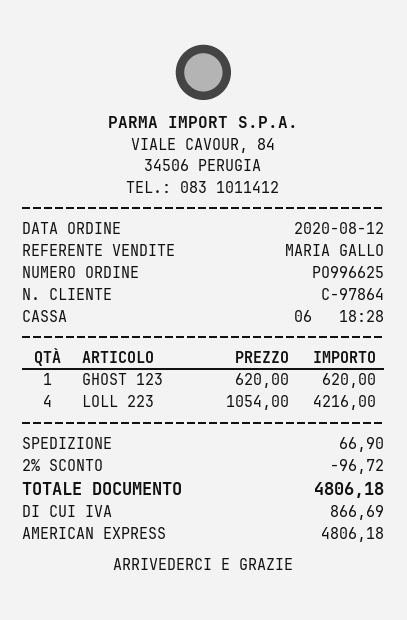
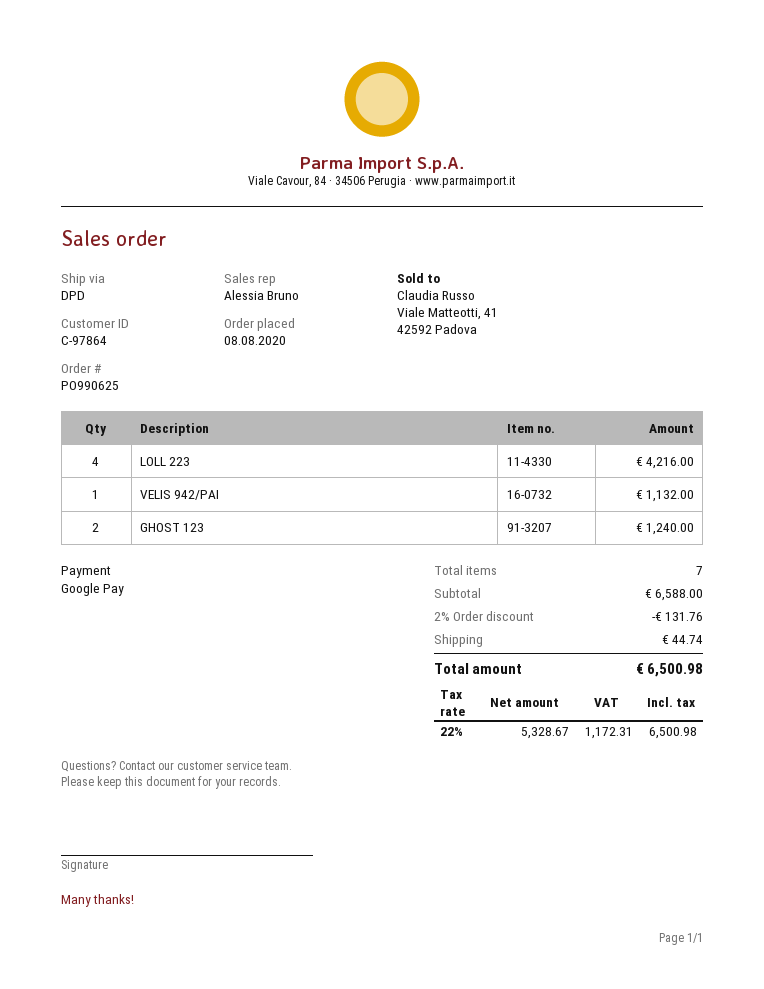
order number: PO996625 -> PO990625
order date: 2020-08-12 -> 2020-08-08
sales rep: MARIA GALLO -> Alessia Bruno
payment method: American Express -> Google Pay
GHOST 123: 1 for 620.00 -> 2 for 1240.00
VELIS 942/PAI: none -> 1 for 1132.00
discount: 2% = 96.72 -> 2% = 131.76
shipping: 66.90 -> 44.74
tax: 866.69 -> 1172.31
total: 4806.18 -> 6500.98

